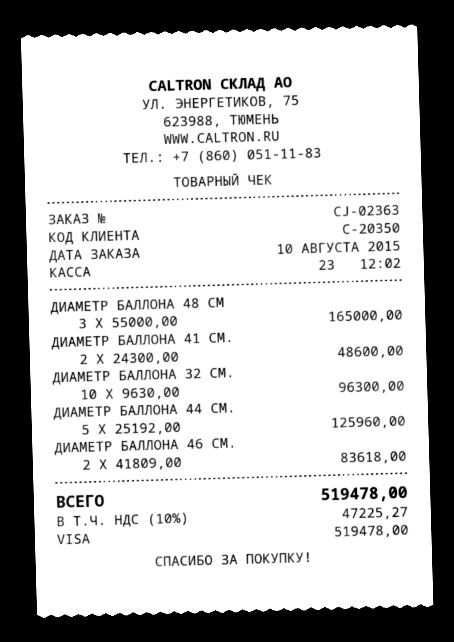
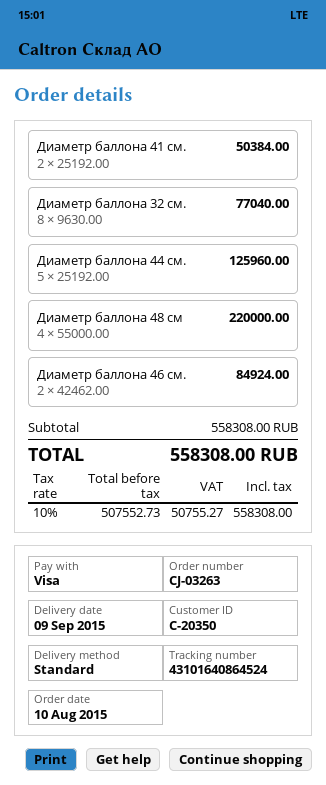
order number: CJ-02363 -> CJ-03263
ДИАМЕТР БАЛЛОНА 48 СМ: 3 x 55000.00 = 165000.00 -> 4 x 55000.00 = 220000.00
ДИАМЕТР БАЛЛОНА 41 СМ.: 2 x 24300.00 = 48600.00 -> 2 x 25192.00 = 50384.00
ДИАМЕТР БАЛЛОНА 32 СМ.: 10 x 9630.00 = 96300.00 -> 8 x 9630.00 = 77040.00
ДИАМЕТР БАЛЛОНА 46 СМ.: 2 x 41809.00 = 83618.00 -> 2 x 42462.00 = 84924.00
tax: 10% = 47225.27 -> 10% = 50755.27
total: 519478.00 -> 558308.00

